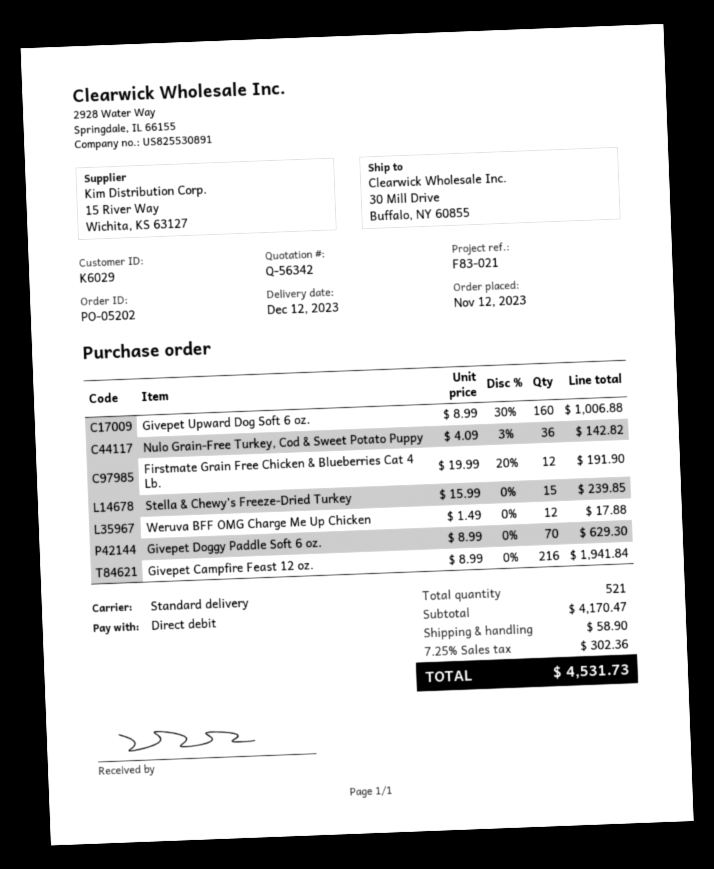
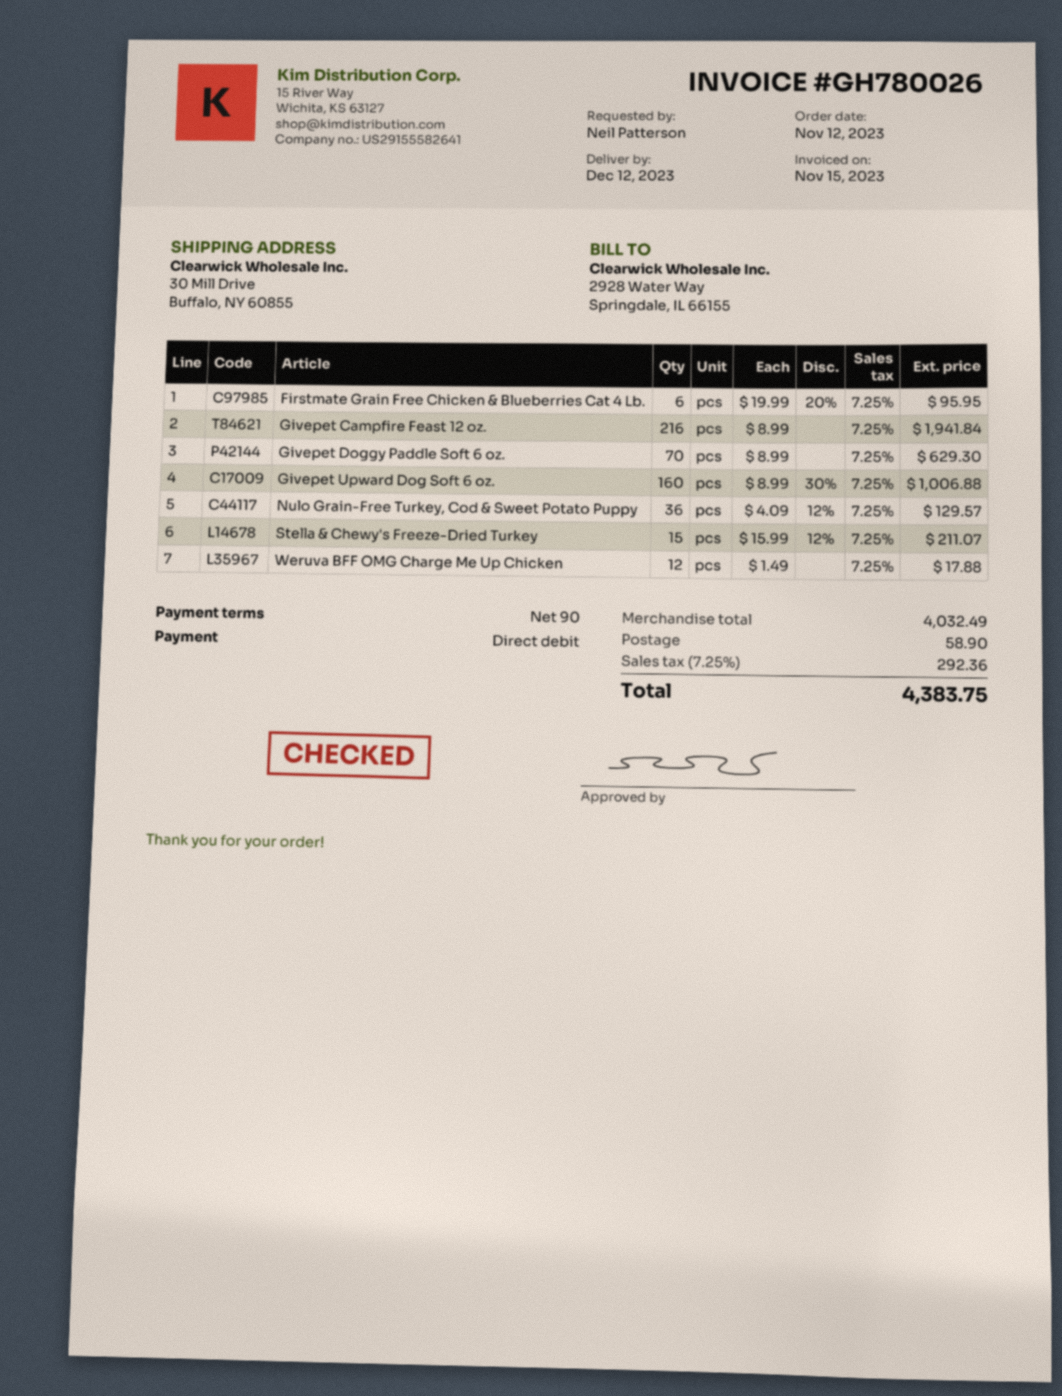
Nulo Grain-Free Turkey, Cod & Sweet Potato Puppy: 36 x 4.09 - 3% = 142.82 -> 36 x 4.09 - 12% = 129.57
Firstmate Grain Free Chicken & Blueberries Cat 4 Lb.: 12 x 19.99 - 20% = 191.90 -> 6 x 19.99 - 20% = 95.95
Stella & Chewy's Freeze-Dried Turkey: 15 x 15.99 = 239.85 -> 15 x 15.99 - 12% = 211.07
subtotal: 4170.47 -> 4032.49
tax: 7.25% = 302.36 -> 7.25% = 292.36
total: 4531.73 -> 4383.75

